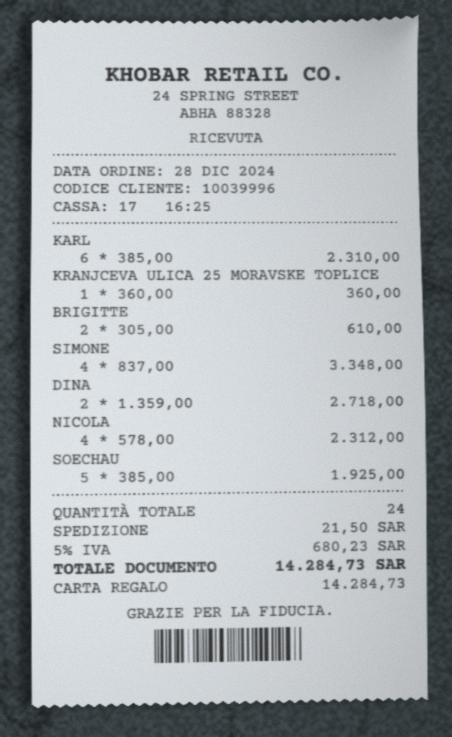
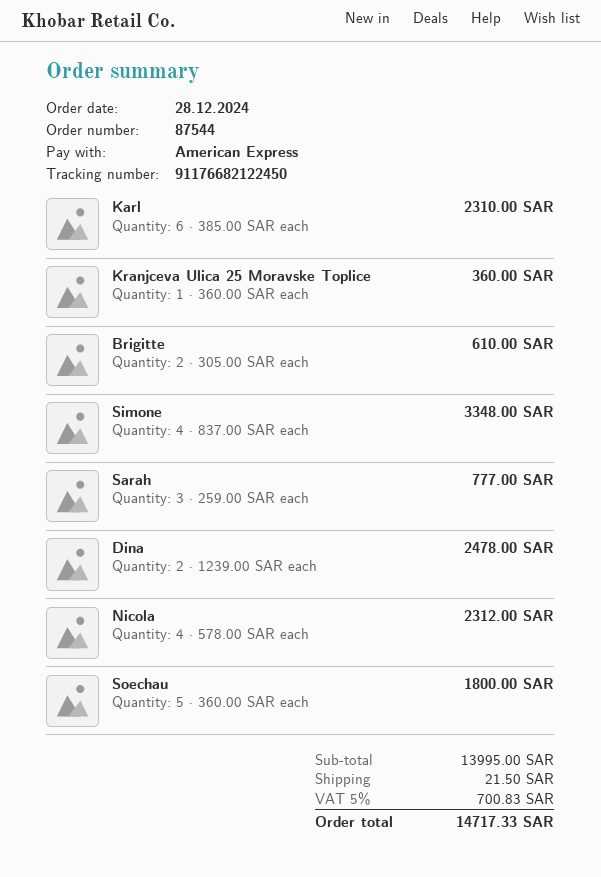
payment method: gift card -> American Express
DINA: 2 x 1359.00 = 2718.00 -> 2 x 1239.00 = 2478.00
SOECHAU: 5 x 385.00 = 1925.00 -> 5 x 360.00 = 1800.00
Sarah: none -> 3 x 259.00 = 777.00
tax: 5% = 680.23 -> 5% = 700.83
total: 14284.73 -> 14717.33

